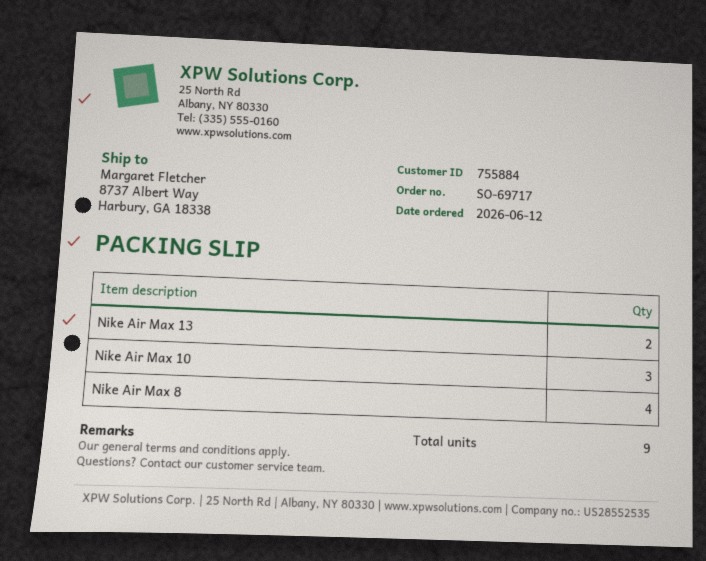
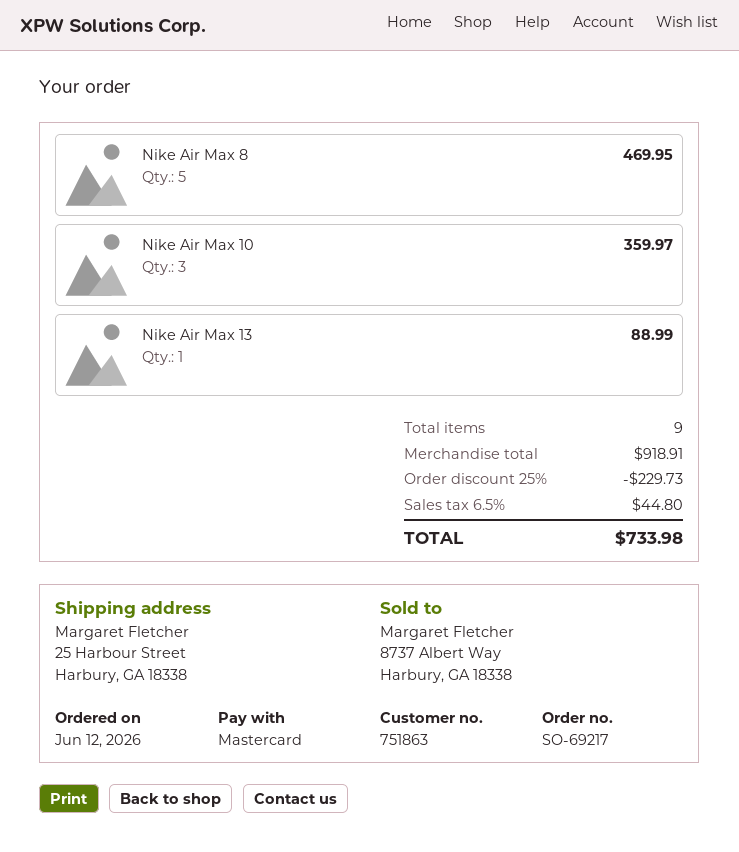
order number: SO-69717 -> SO-69217
customer number: 755884 -> 751863
ship to: 8737 Albert Way, Harbury, GA 18338 -> 25 Harbour Street, Harbury, GA 18338
Nike Air Max 13: 2 -> 1
Nike Air Max 8: 4 -> 5

